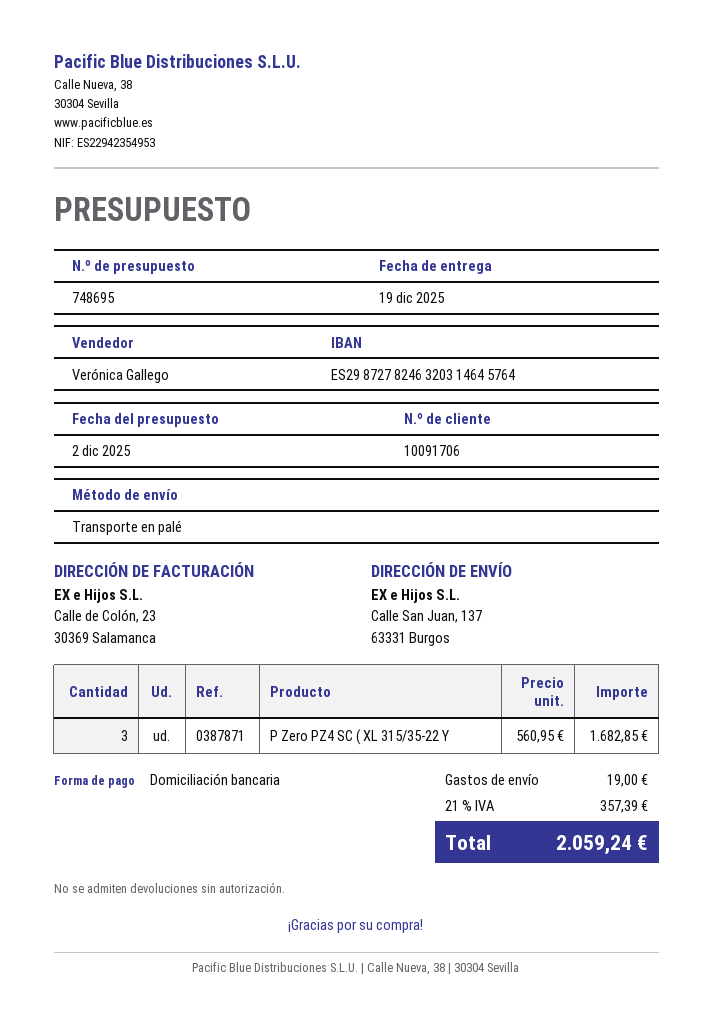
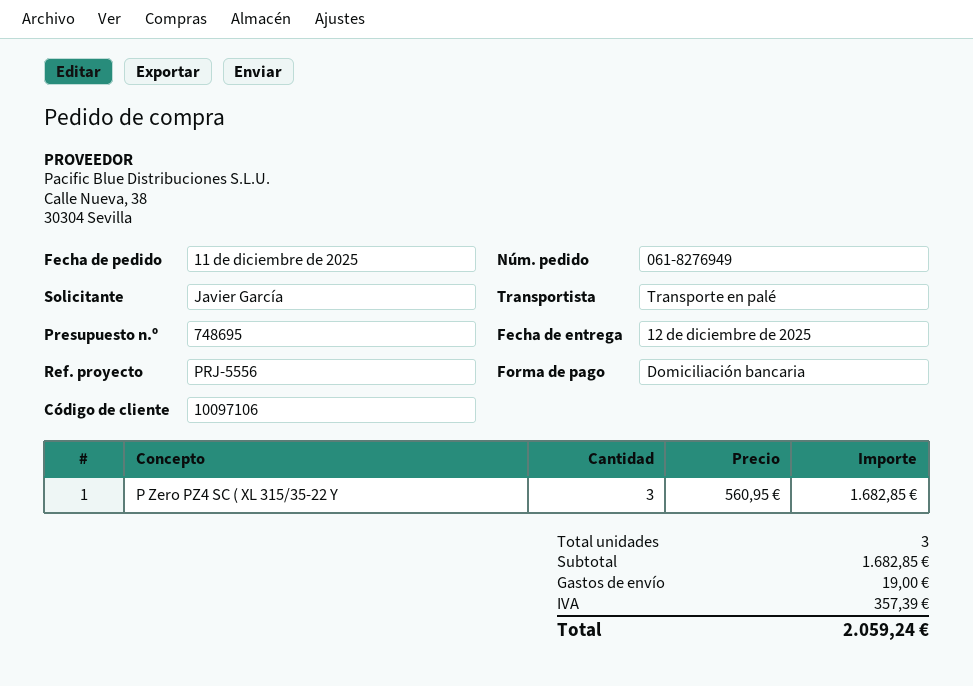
delivery date: 2025-12-19 -> 2025-12-12
customer number: 10091706 -> 10097106

